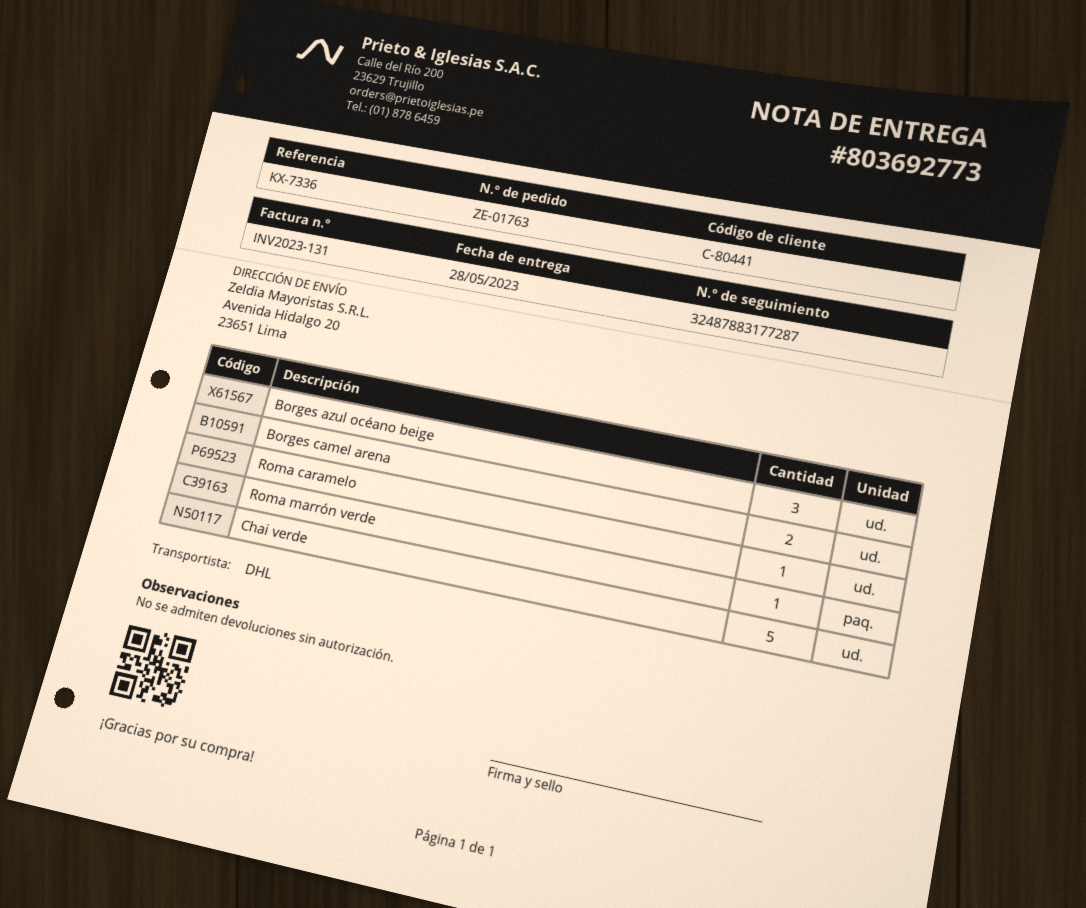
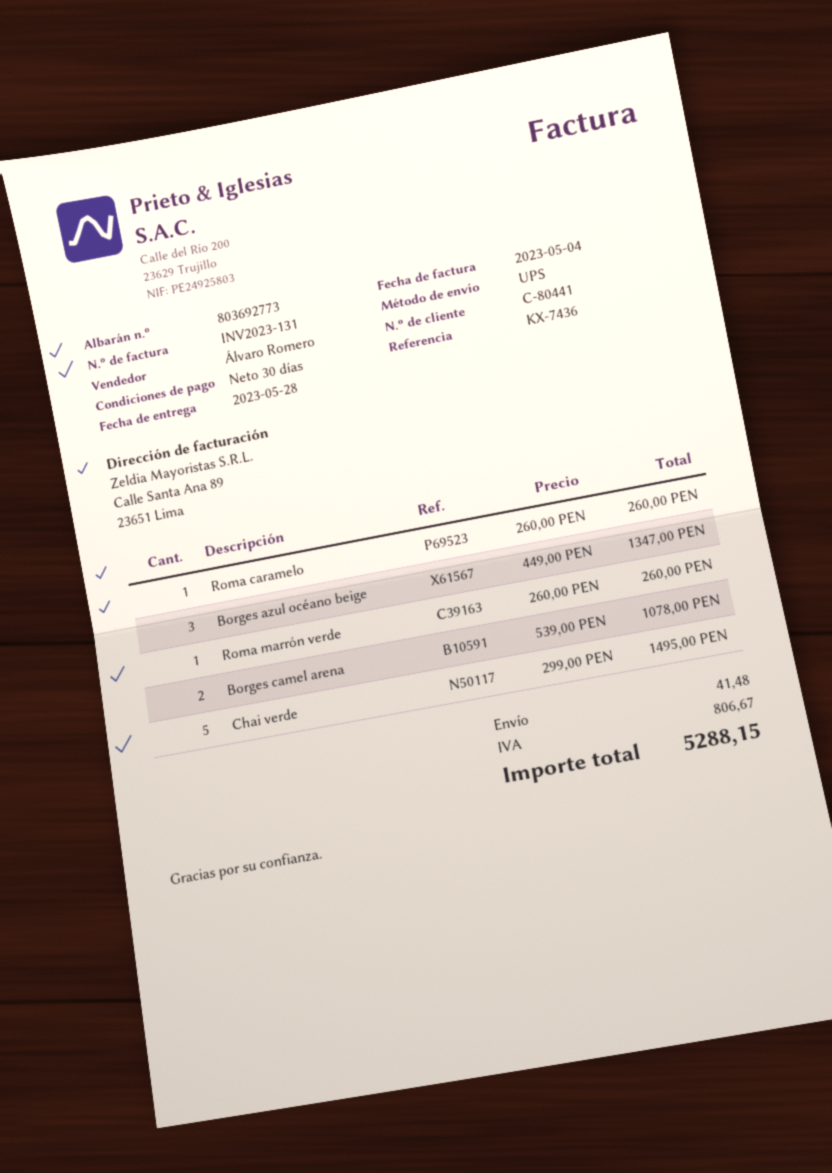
reference: KX-7336 -> KX-7436
shipping method: DHL -> UPS

